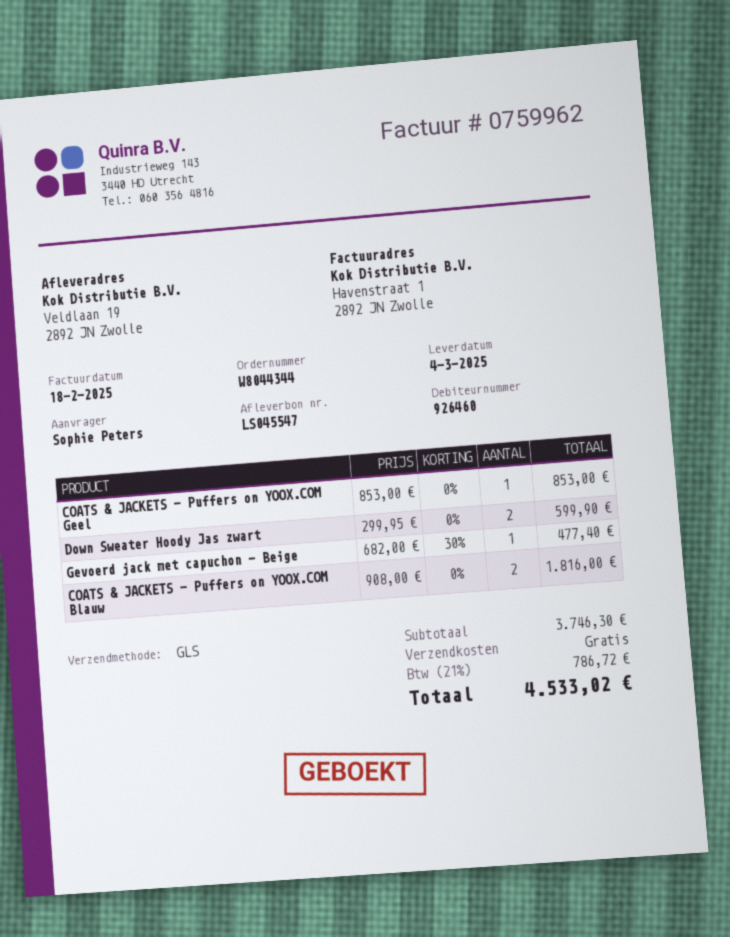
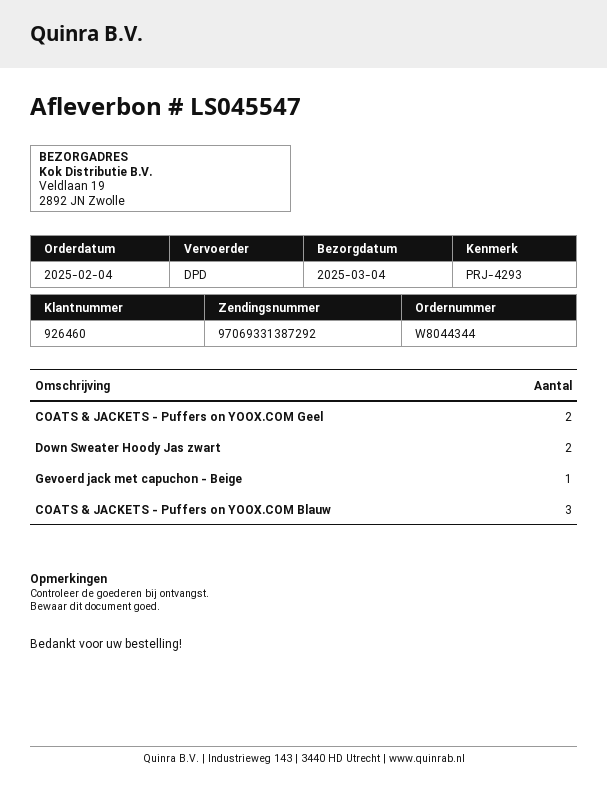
shipping method: GLS -> DPD
COATS & JACKETS - Puffers on YOOX.COM Geel: 1 -> 2
COATS & JACKETS - Puffers on YOOX.COM Blauw: 2 -> 3

